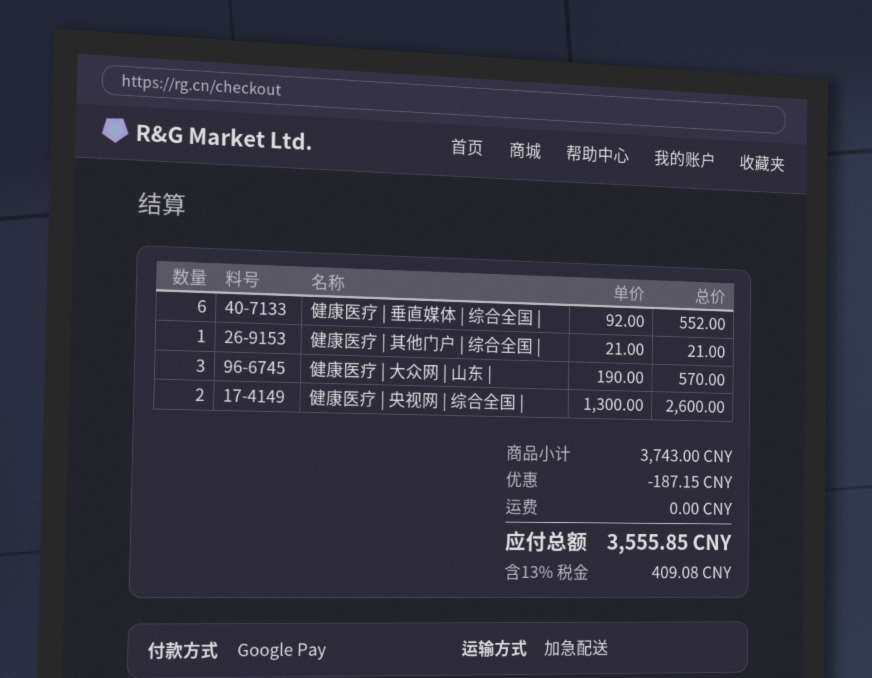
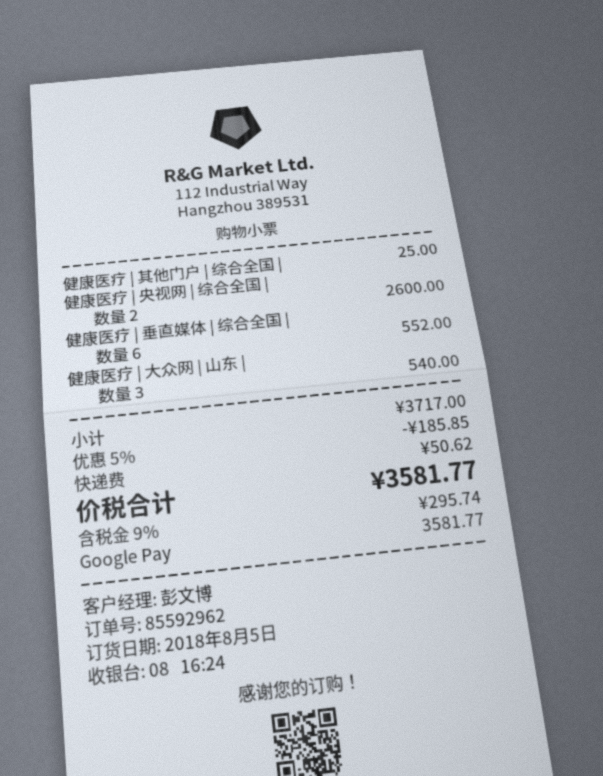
健康医疗 | 其他门户 | 综合全国 |: 1 for 21.00 -> 1 for 25.00
健康医疗 | 大众网 | 山东 |: 3 for 570.00 -> 3 for 540.00
subtotal: 3743.00 -> 3717.00
discount: 187.15 -> 185.85
shipping: 0.00 -> 50.62
tax: 13% = 409.08 -> 9% = 295.74
total: 3555.85 -> 3581.77

